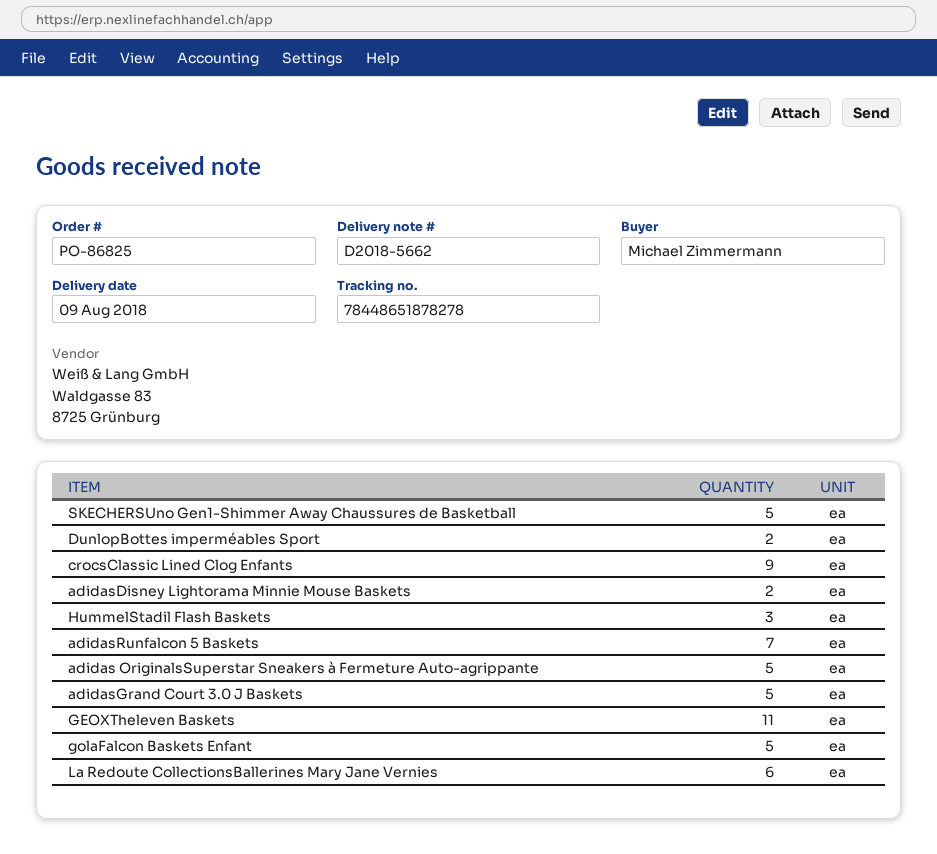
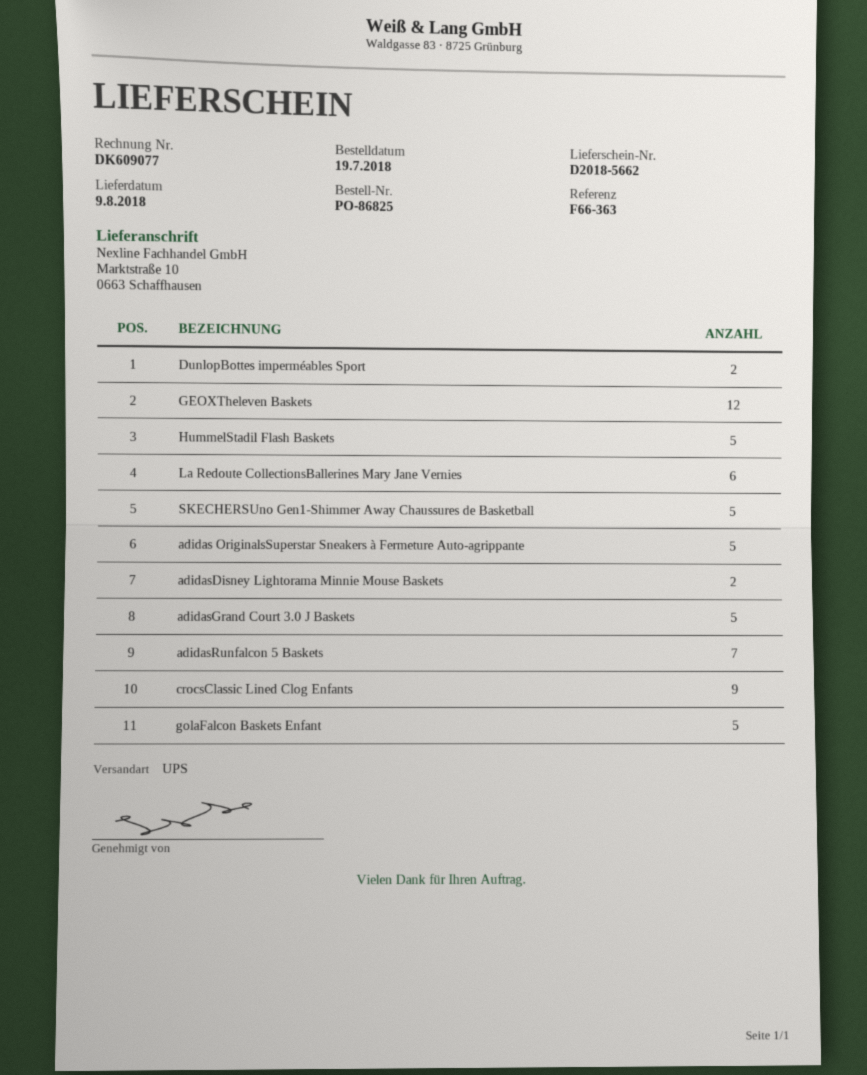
HummelStadil Flash Baskets: 3 -> 5
GEOXTheleven Baskets: 11 -> 12

